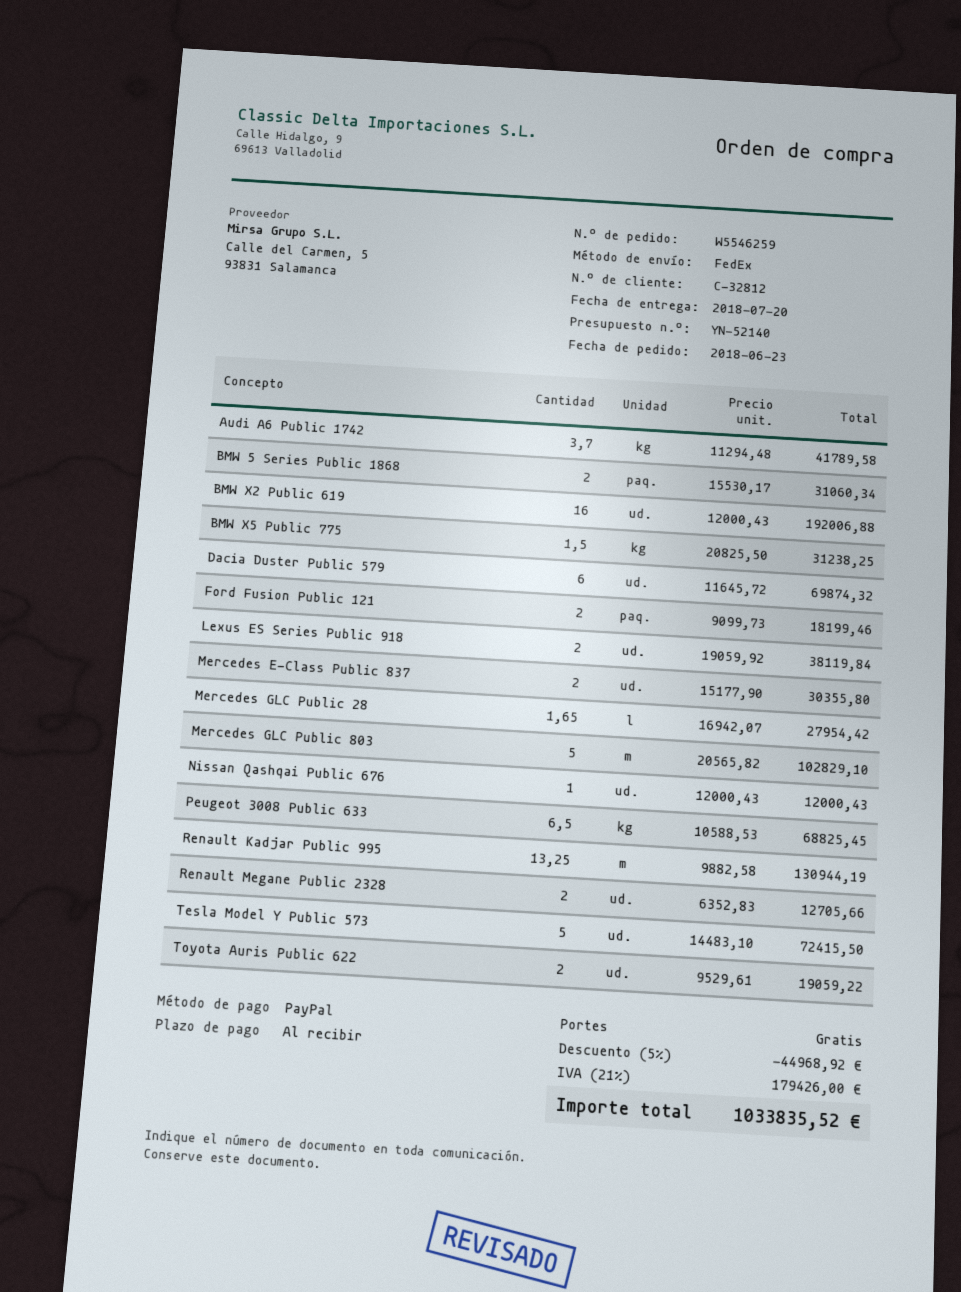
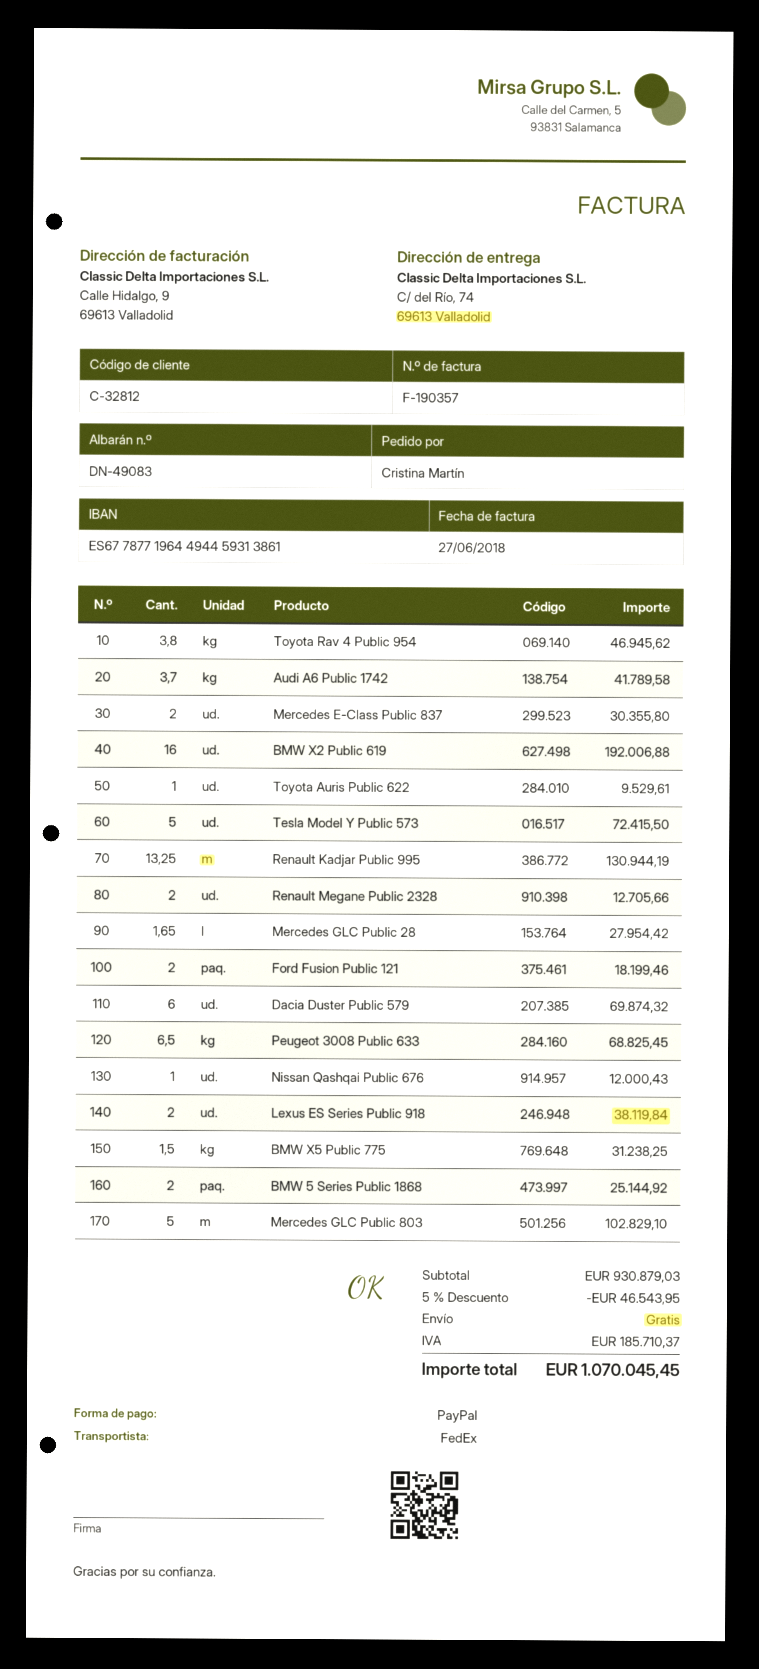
BMW 5 Series Public 1868: 2 for 31060.34 -> 2 for 25144.92
Toyota Auris Public 622: 2 for 19059.22 -> 1 for 9529.61
Toyota Rav 4 Public 954: none -> 3.8 for 46945.62
discount: 5% = 44968.92 -> 5% = 46543.95
tax: 179426.00 -> 185710.37
total: 1033835.52 -> 1070045.45

